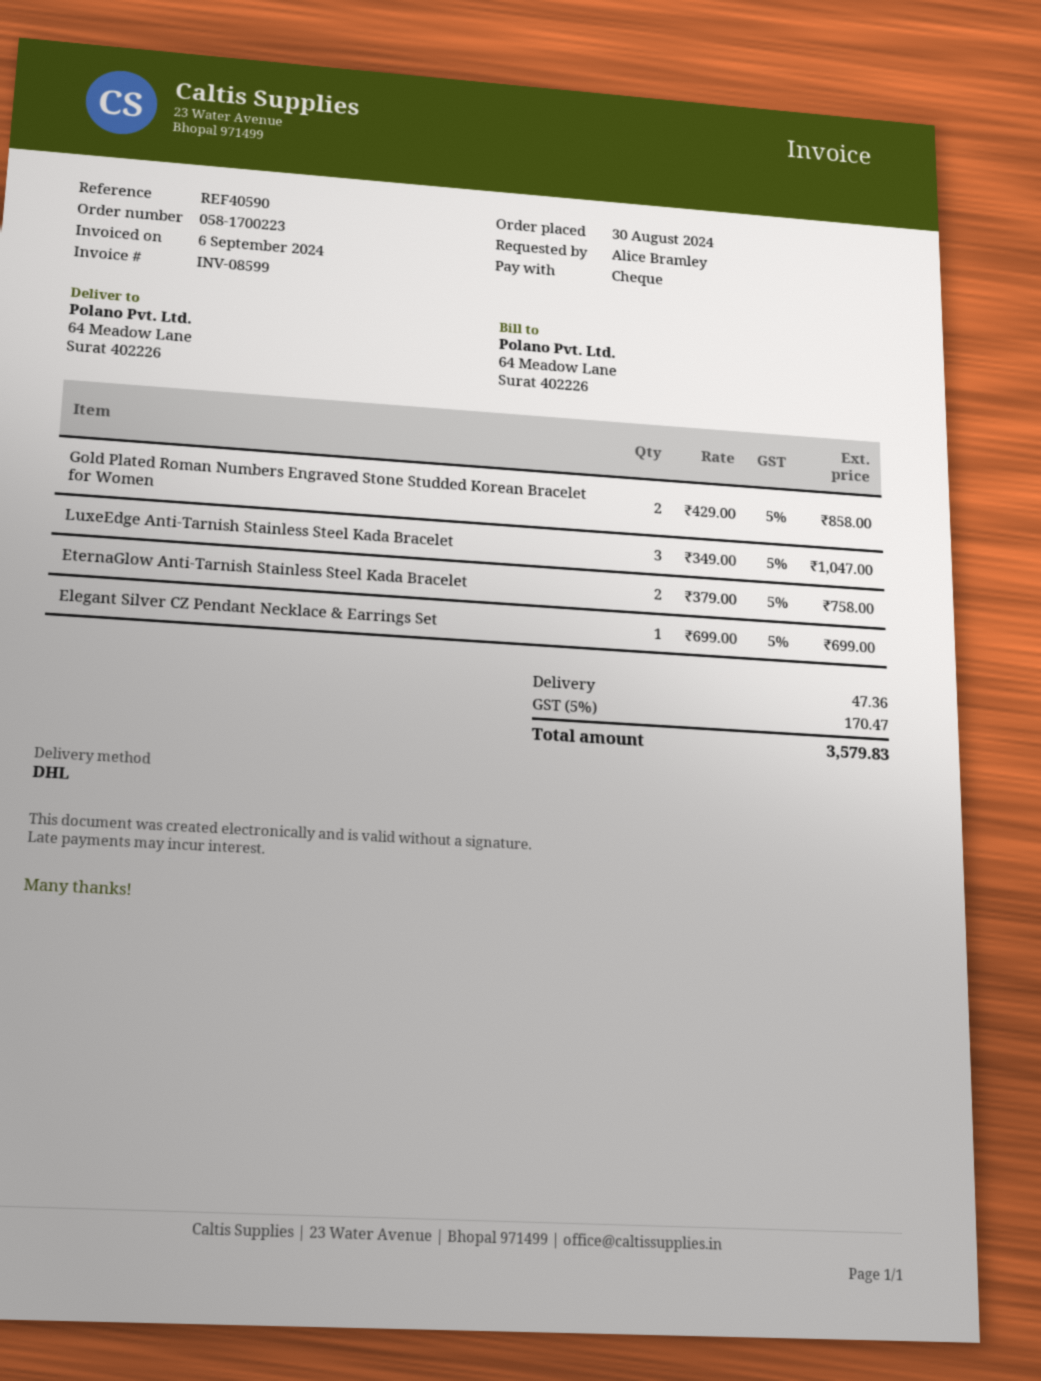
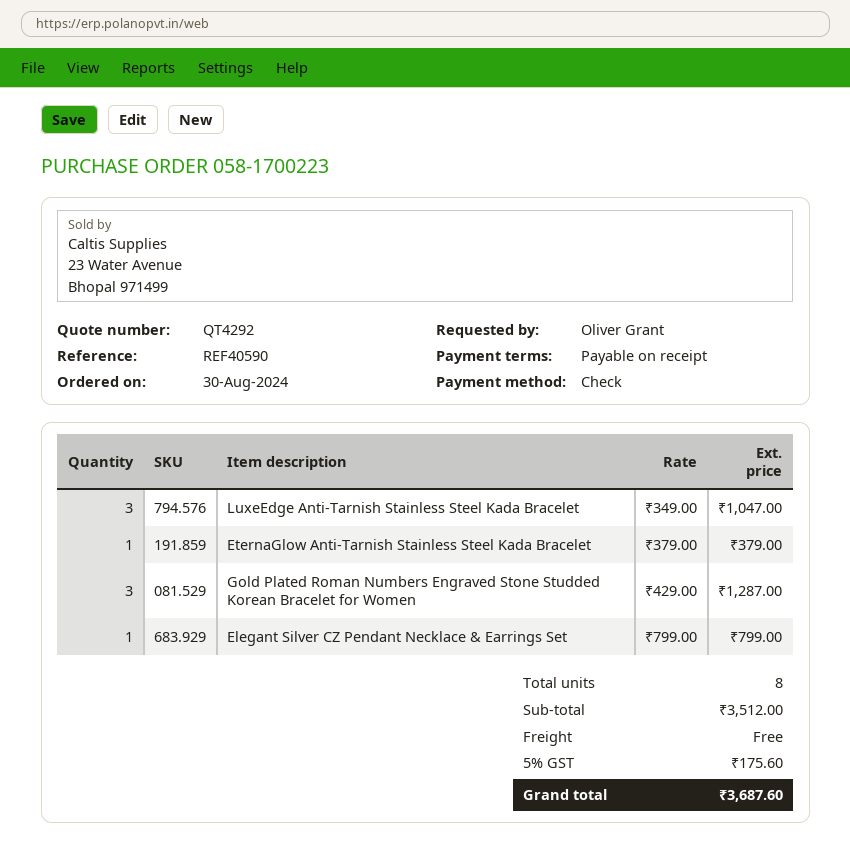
ordered by: Alice Bramley -> Oliver Grant
Gold Plated Roman Numbers Engraved Stone Studded Korean Bracelet for Women: 2 x 429.00 = 858.00 -> 3 x 429.00 = 1287.00
EternaGlow Anti-Tarnish Stainless Steel Kada Bracelet: 2 x 379.00 = 758.00 -> 1 x 379.00 = 379.00
Elegant Silver CZ Pendant Necklace & Earrings Set: 1 x 699.00 = 699.00 -> 1 x 799.00 = 799.00
shipping: 47.36 -> 0.00
tax: 5% = 170.47 -> 5% = 175.60
total: 3579.83 -> 3687.60

